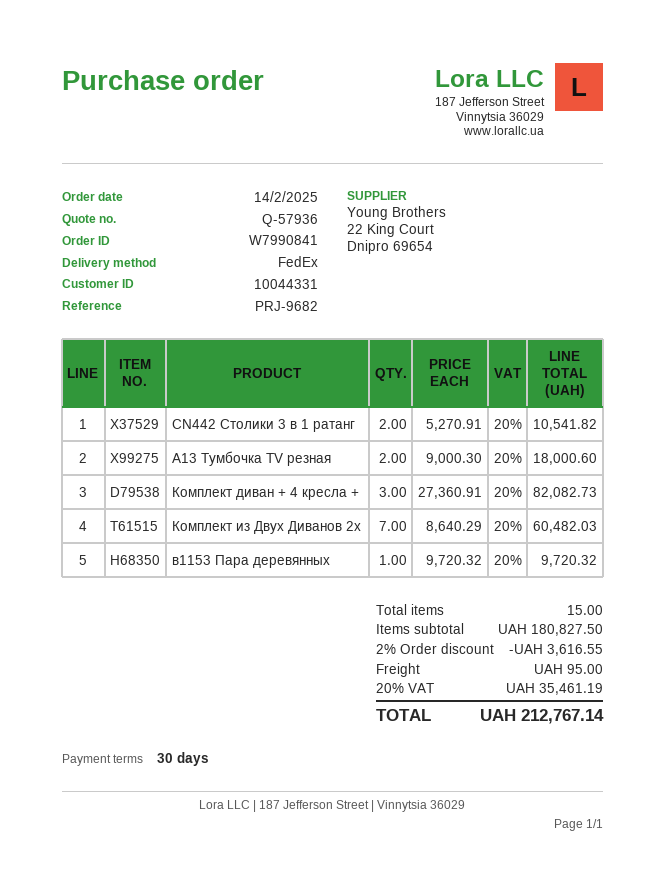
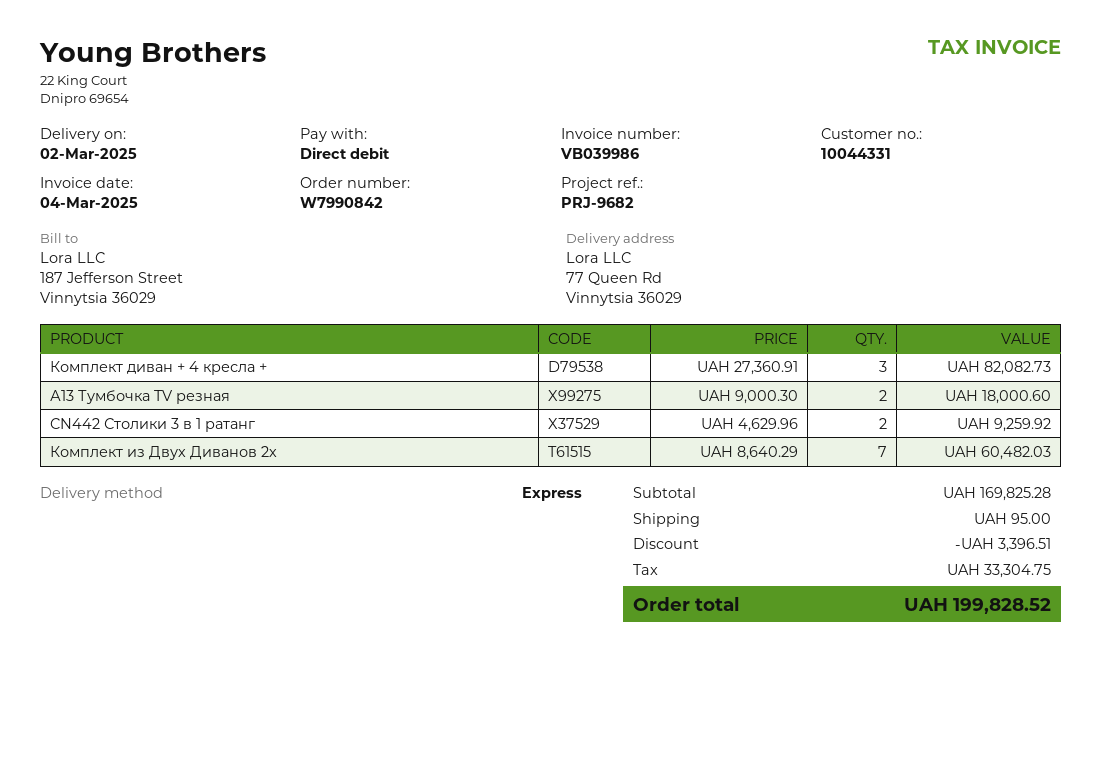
order number: W7990841 -> W7990842
shipping method: FedEx -> express
CN442 Столики 3 в 1 ратанг: 2 x 5270.91 = 10541.82 -> 2 x 4629.96 = 9259.92
в1153 Пара деревянных: 1 x 9720.32 = 9720.32 -> none
subtotal: 180827.50 -> 169825.28
discount: 3616.55 -> 3396.51
tax: 35461.19 -> 33304.75
total: 212767.14 -> 199828.52

